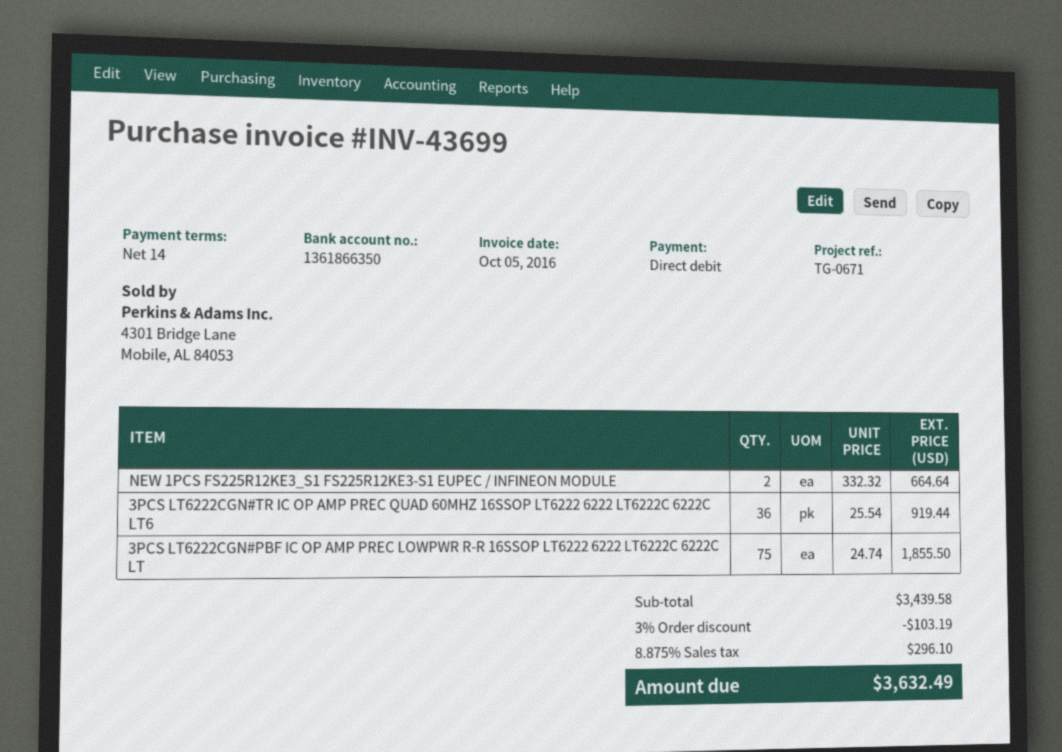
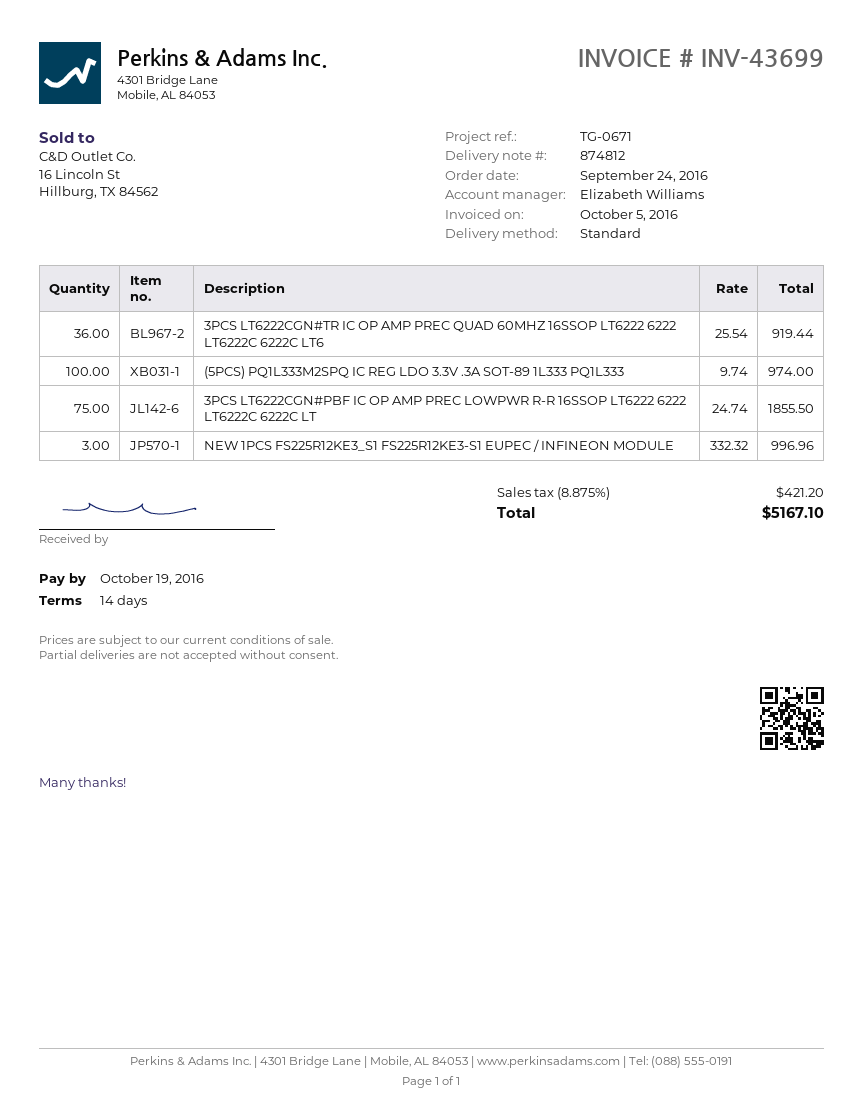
NEW 1PCS FS225R12KE3_S1 FS225R12KE3-S1 EUPEC / INFINEON MODULE: 2 x 332.32 = 664.64 -> 3 x 332.32 = 996.96
(5PCS) PQ1L333M2SPQ IC REG LDO 3.3V .3A SOT-89 1L333 PQ1L333: none -> 100 x 9.74 = 974.00
discount: 3% = 103.19 -> none
tax: 8.875% = 296.10 -> 8.875% = 421.20
total: 3632.49 -> 5167.10

